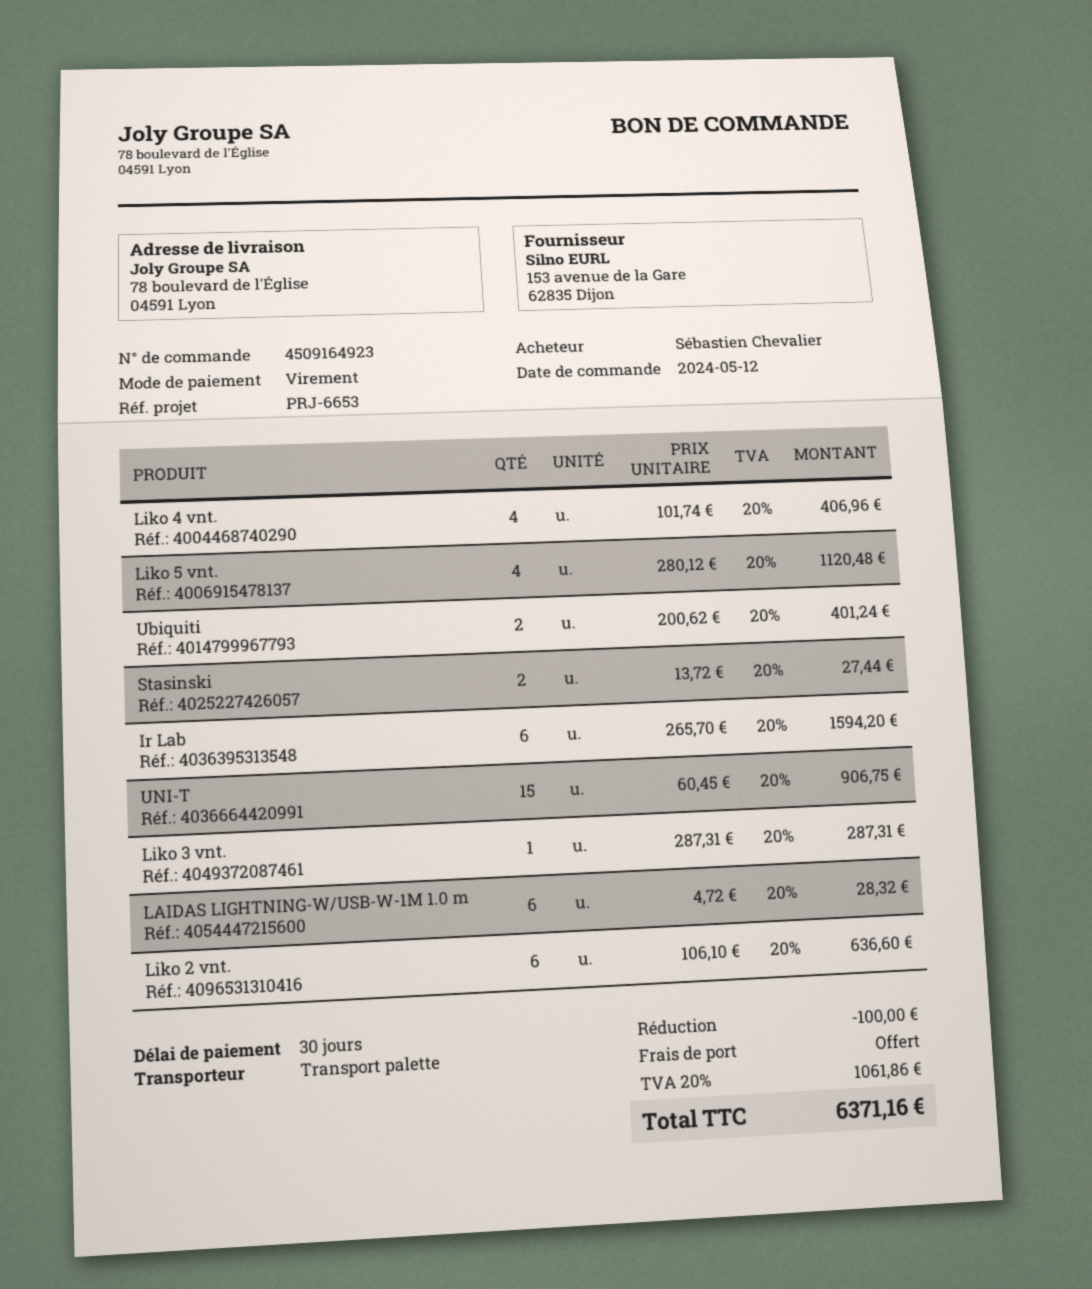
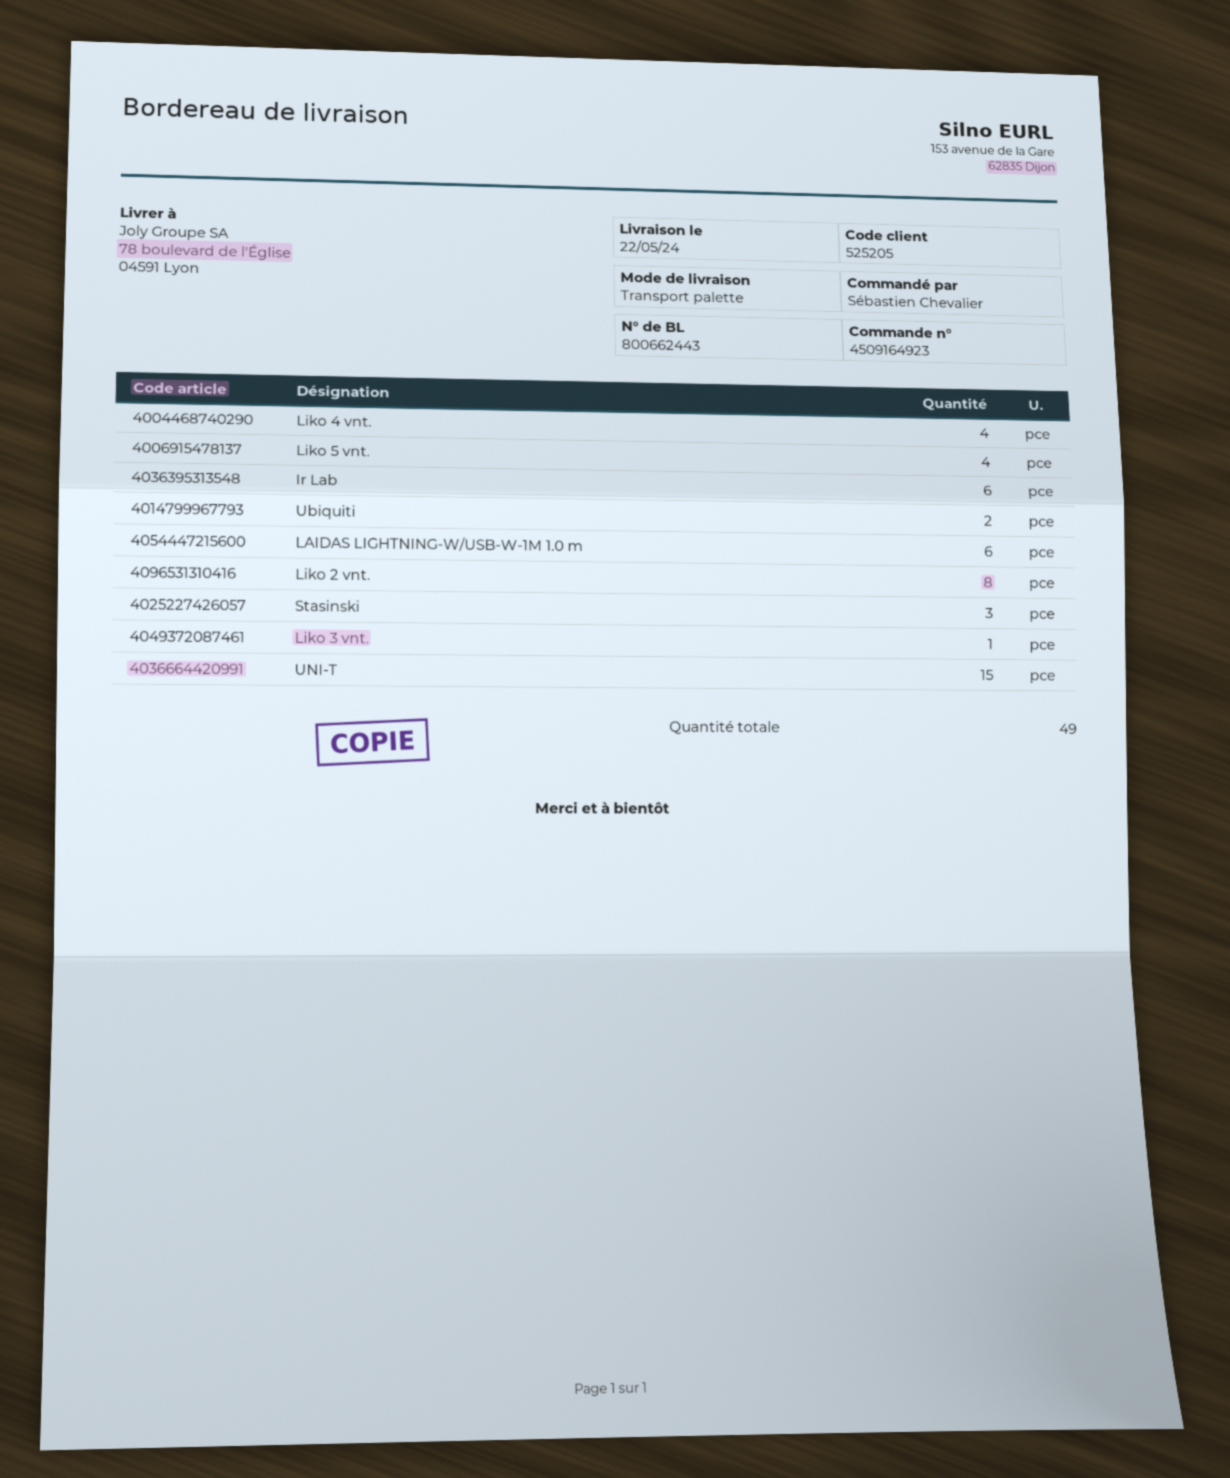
Stasinski: 2 -> 3
Liko 2 vnt.: 6 -> 8

